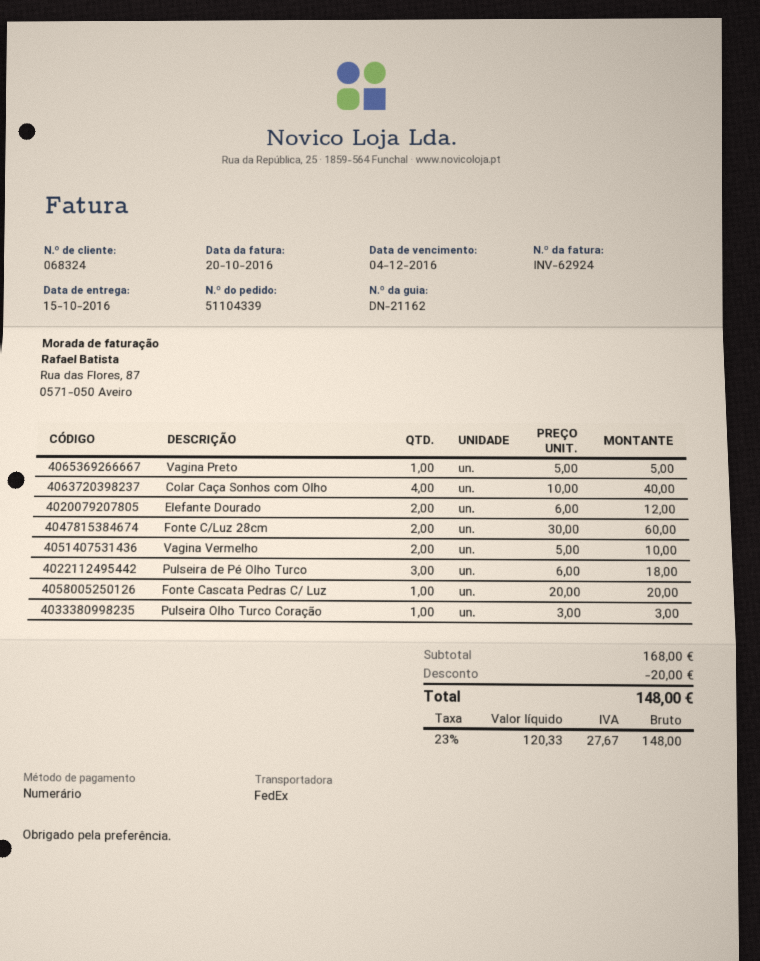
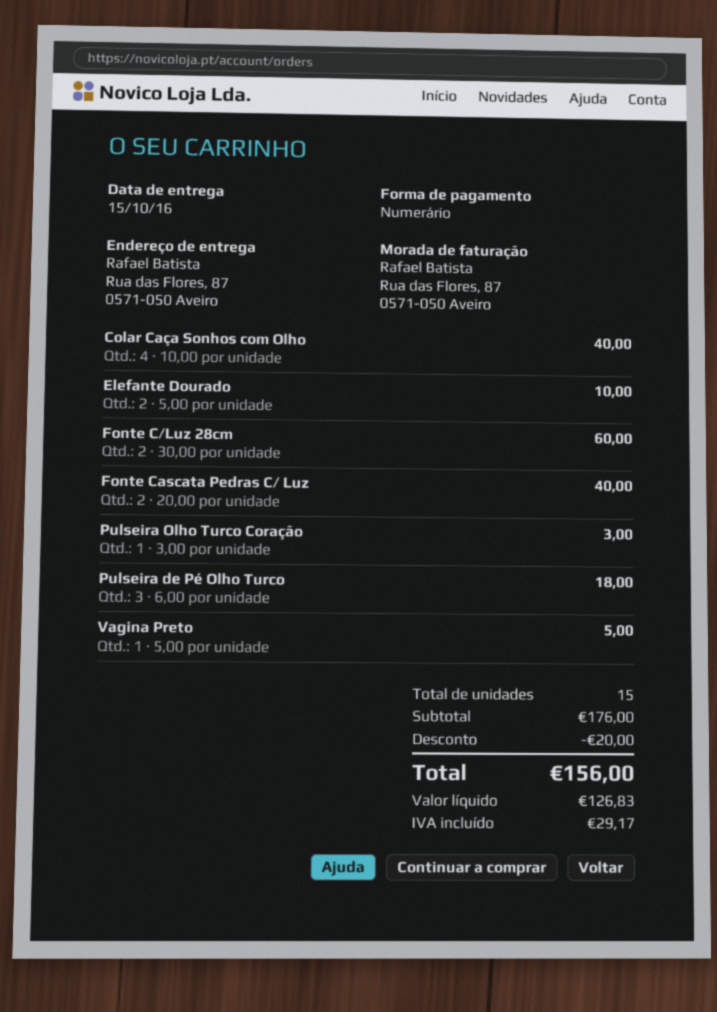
Elefante Dourado: 2 x 6.00 = 12.00 -> 2 x 5.00 = 10.00
Vagina Vermelho: 2 x 5.00 = 10.00 -> none
Fonte Cascata Pedras C/ Luz: 1 x 20.00 = 20.00 -> 2 x 20.00 = 40.00
subtotal: 168.00 -> 176.00
net: 120.33 -> 126.83
tax: 27.67 -> 29.17
total: 148.00 -> 156.00

